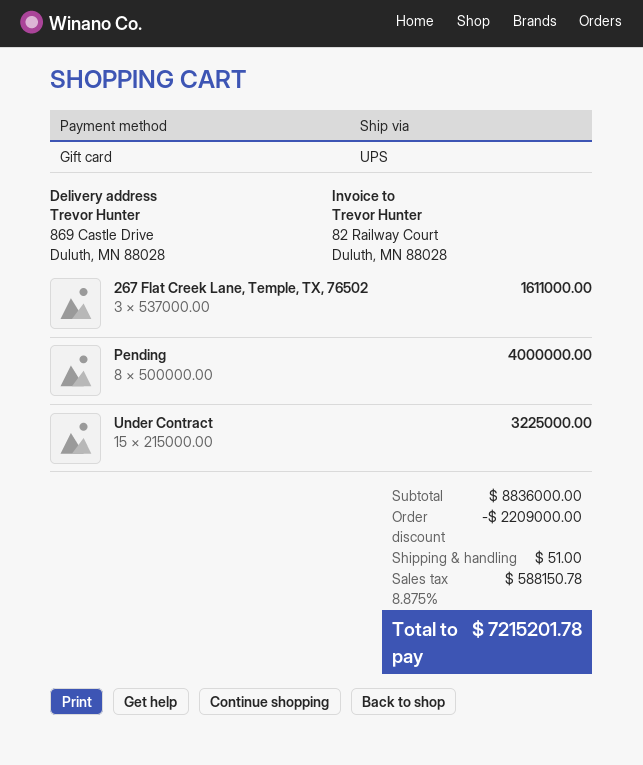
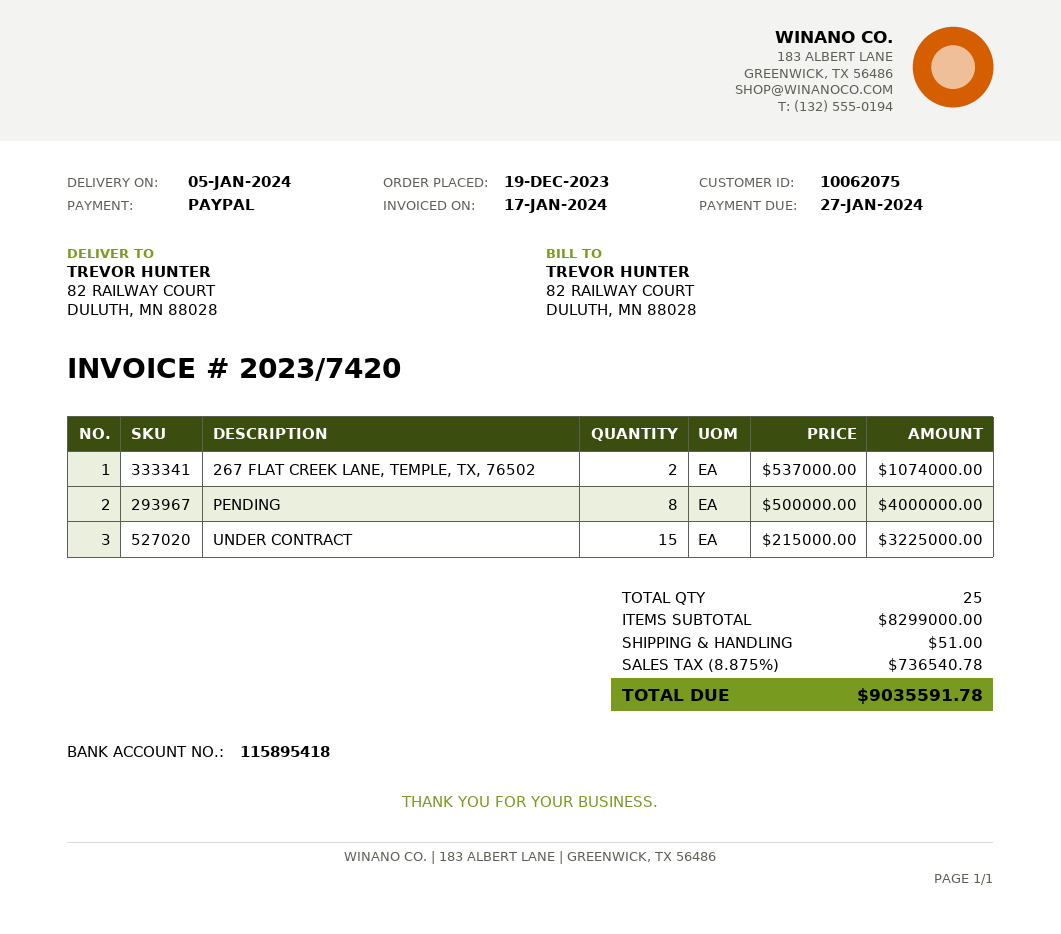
payment method: gift card -> PayPal
ship to: 869 Castle Drive, Duluth, MN 88028 -> 82 RAILWAY COURT, DULUTH, MN 88028
267 Flat Creek Lane, Temple, TX, 76502: 3 x 537000.00 = 1611000.00 -> 2 x 537000.00 = 1074000.00
subtotal: 8836000.00 -> 8299000.00
discount: 2209000.00 -> none
tax: 8.875% = 588150.78 -> 8.875% = 736540.78
total: 7215201.78 -> 9035591.78

